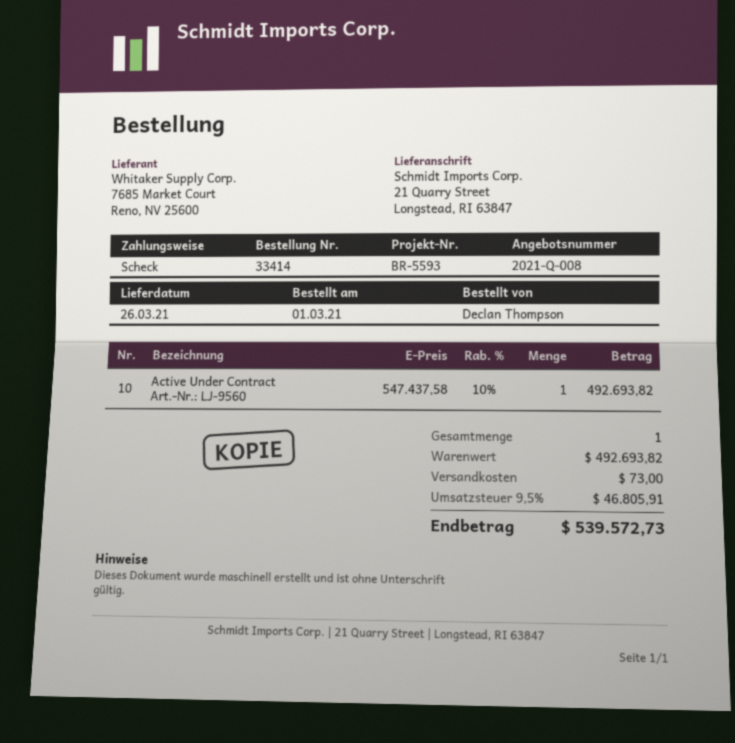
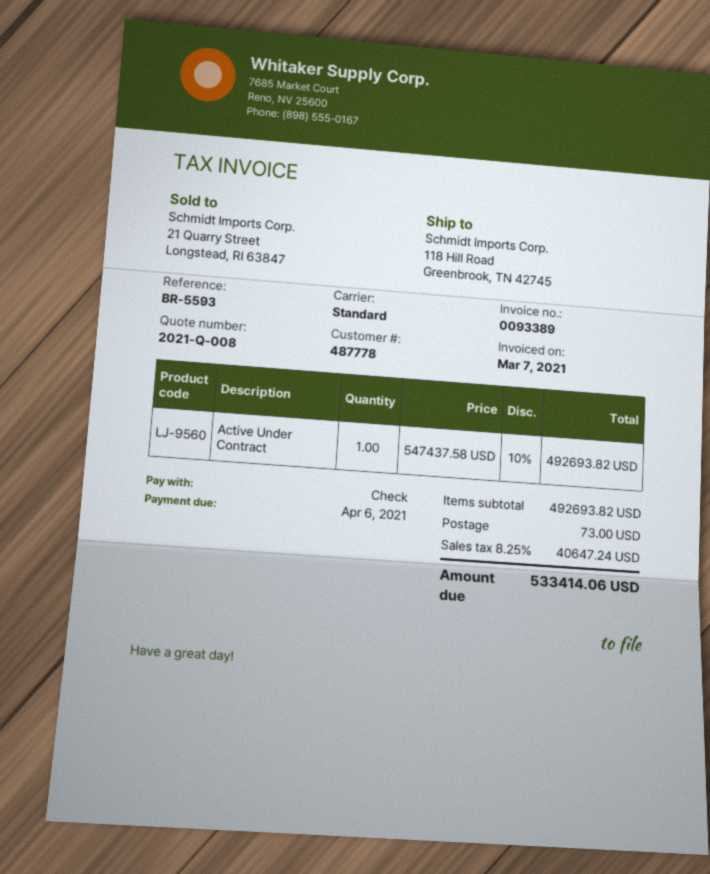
ship to: 21 Quarry Street, Longstead, RI 63847 -> 118 Hill Road, Greenbrook, TN 42745
tax: 9.5% = 46805.91 -> 8.25% = 40647.24
total: 539572.73 -> 533414.06

